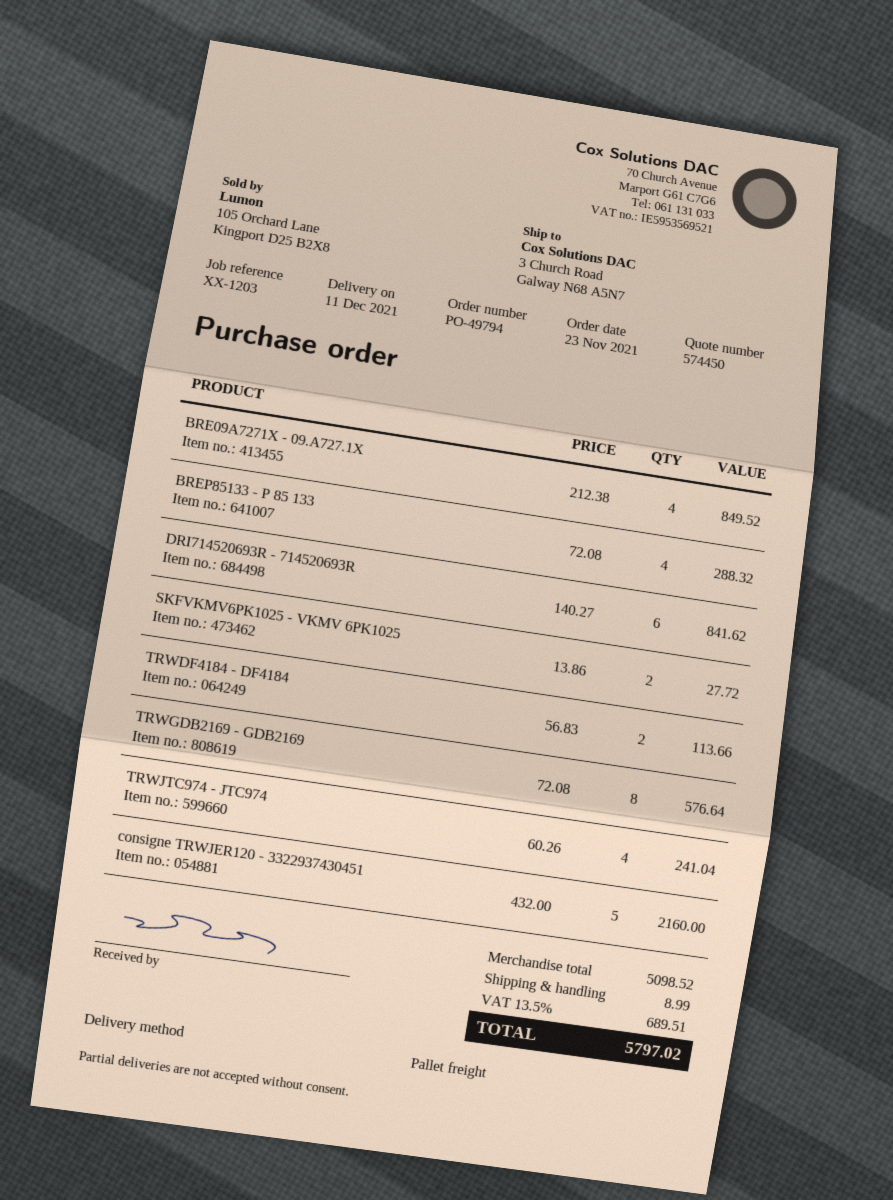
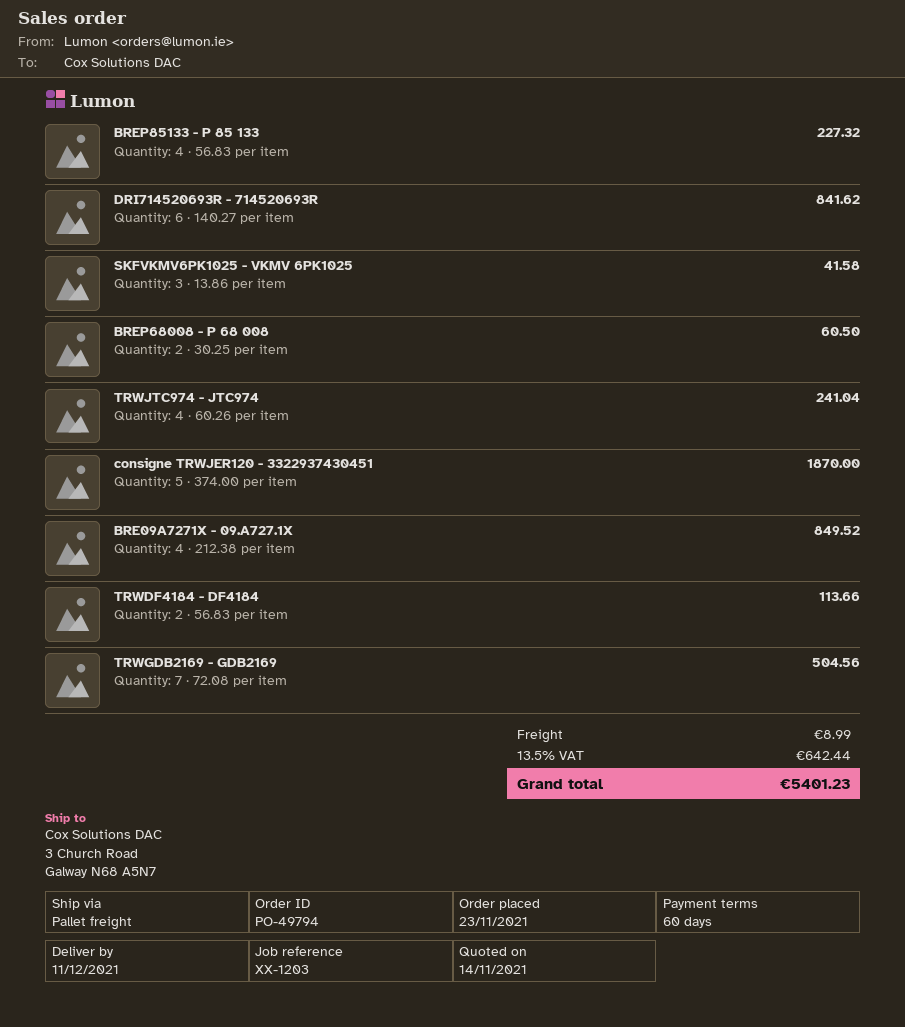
BREP85133 - P 85 133: 4 x 72.08 = 288.32 -> 4 x 56.83 = 227.32
SKFVKMV6PK1025 - VKMV 6PK1025: 2 x 13.86 = 27.72 -> 3 x 13.86 = 41.58
TRWGDB2169 - GDB2169: 8 x 72.08 = 576.64 -> 7 x 72.08 = 504.56
consigne TRWJER120 - 3322937430451: 5 x 432.00 = 2160.00 -> 5 x 374.00 = 1870.00
BREP68008 - P 68 008: none -> 2 x 30.25 = 60.50
tax: 13.5% = 689.51 -> 13.5% = 642.44
total: 5797.02 -> 5401.23

